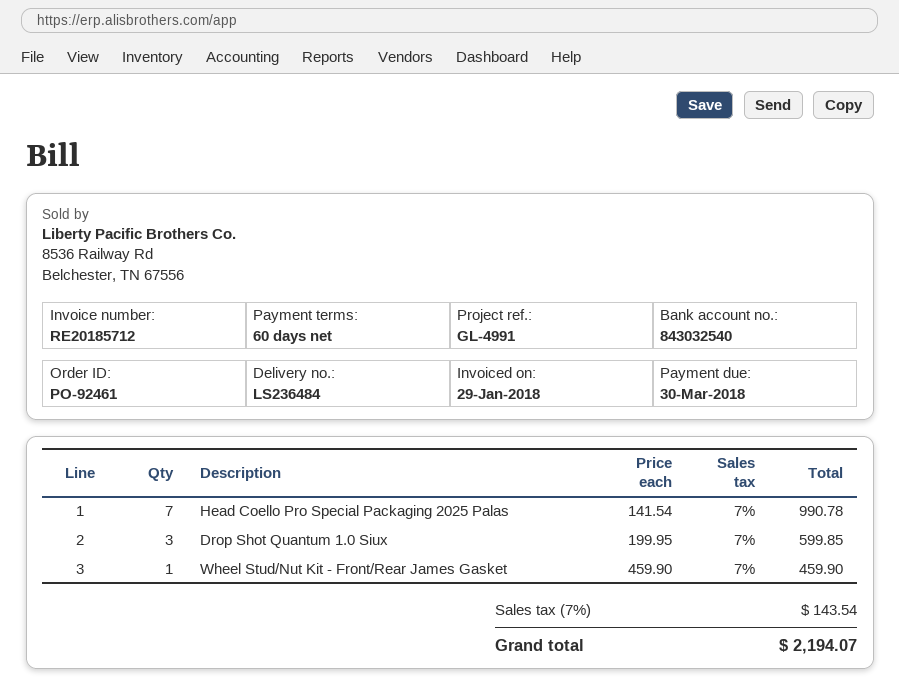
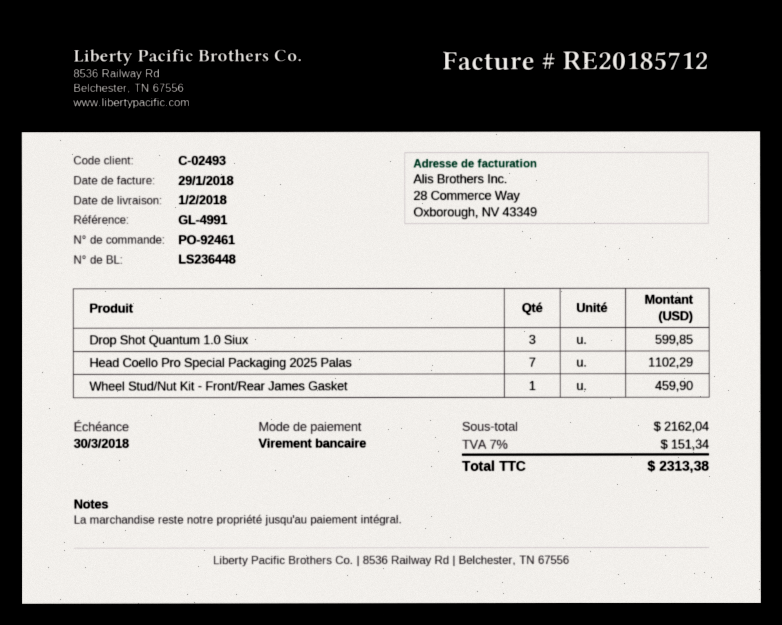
delivery note number: LS236484 -> LS236448
Head Coello Pro Special Packaging 2025 Palas: 7 for 990.78 -> 7 for 1102.29
tax: 7% = 143.54 -> 7% = 151.34
total: 2194.07 -> 2313.38

